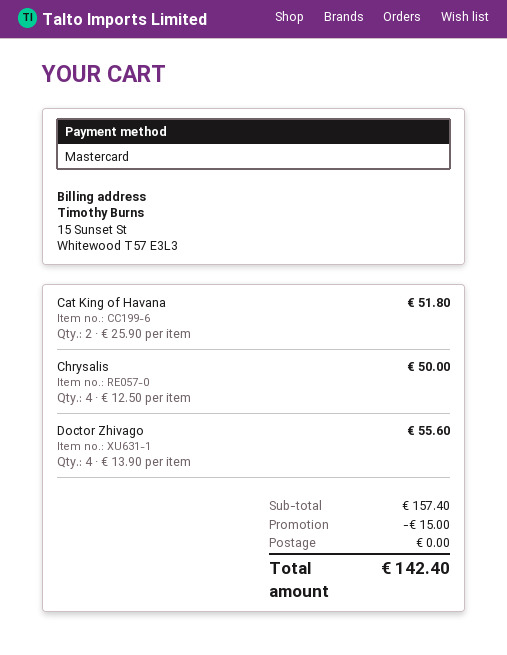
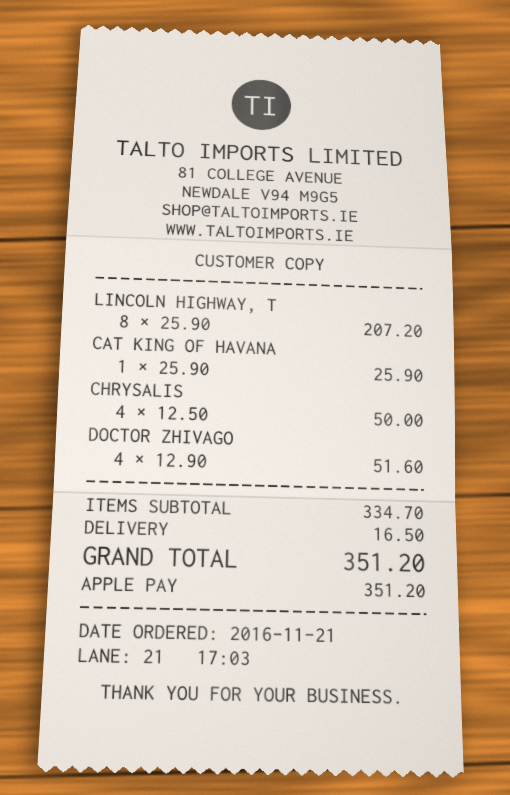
payment method: Mastercard -> Apple Pay
Cat King of Havana: 2 x 25.90 = 51.80 -> 1 x 25.90 = 25.90
Doctor Zhivago: 4 x 13.90 = 55.60 -> 4 x 12.90 = 51.60
LINCOLN HIGHWAY, T: none -> 8 x 25.90 = 207.20
subtotal: 157.40 -> 334.70
discount: 15.00 -> none
shipping: 0.00 -> 16.50
total: 142.40 -> 351.20

